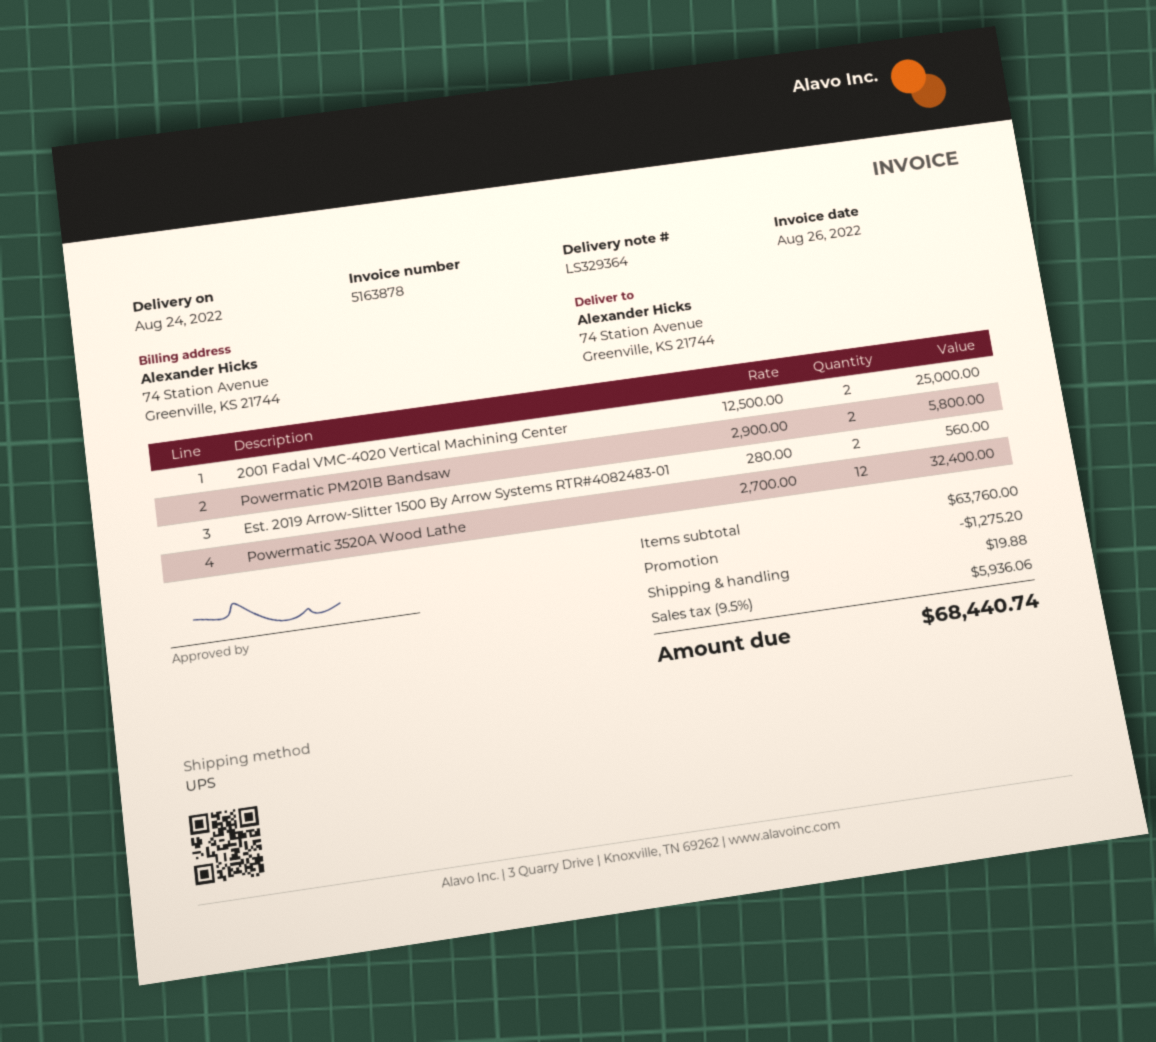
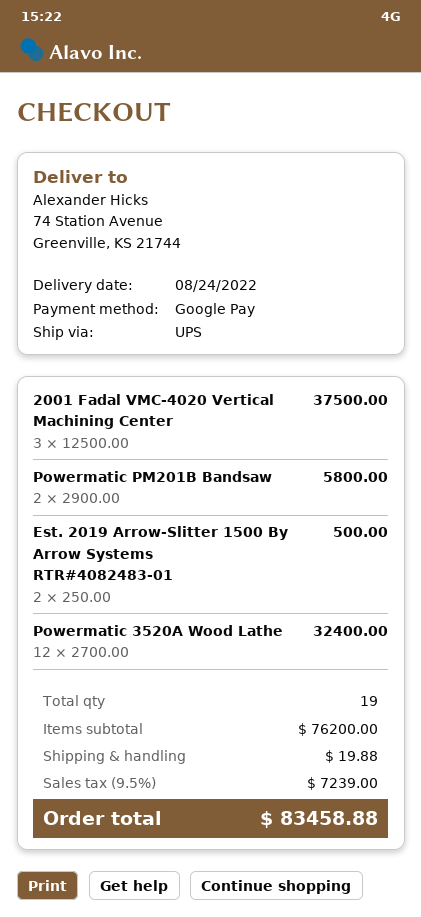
2001 Fadal VMC-4020 Vertical Machining Center: 2 x 12500.00 = 25000.00 -> 3 x 12500.00 = 37500.00
Est. 2019 Arrow-Slitter 1500 By Arrow Systems RTR#4082483-01: 2 x 280.00 = 560.00 -> 2 x 250.00 = 500.00
subtotal: 63760.00 -> 76200.00
discount: 1275.20 -> none
tax: 9.5% = 5936.06 -> 9.5% = 7239.00
total: 68440.74 -> 83458.88

